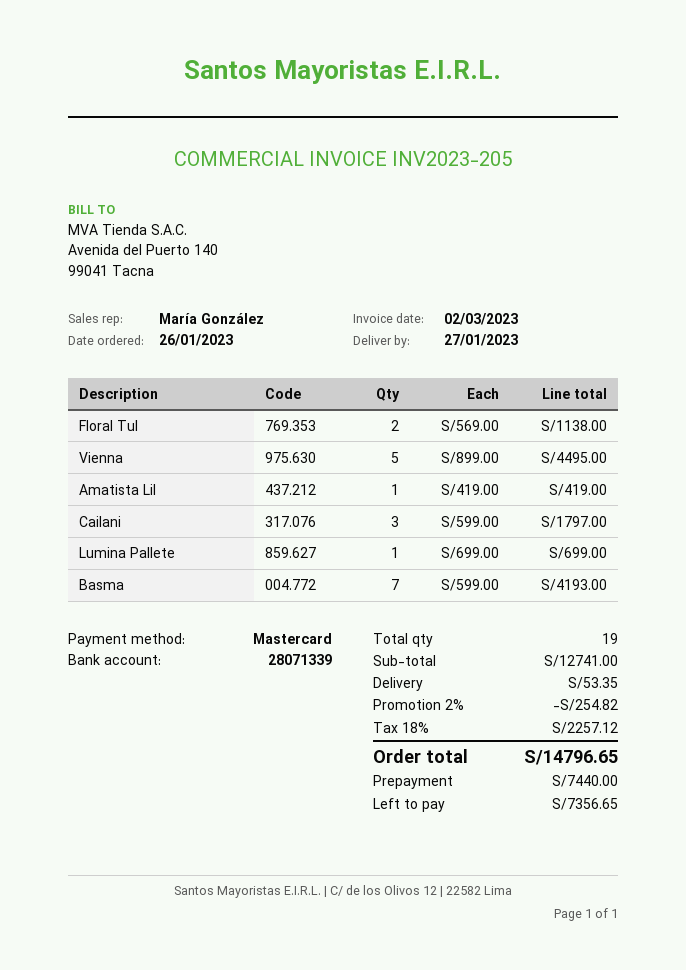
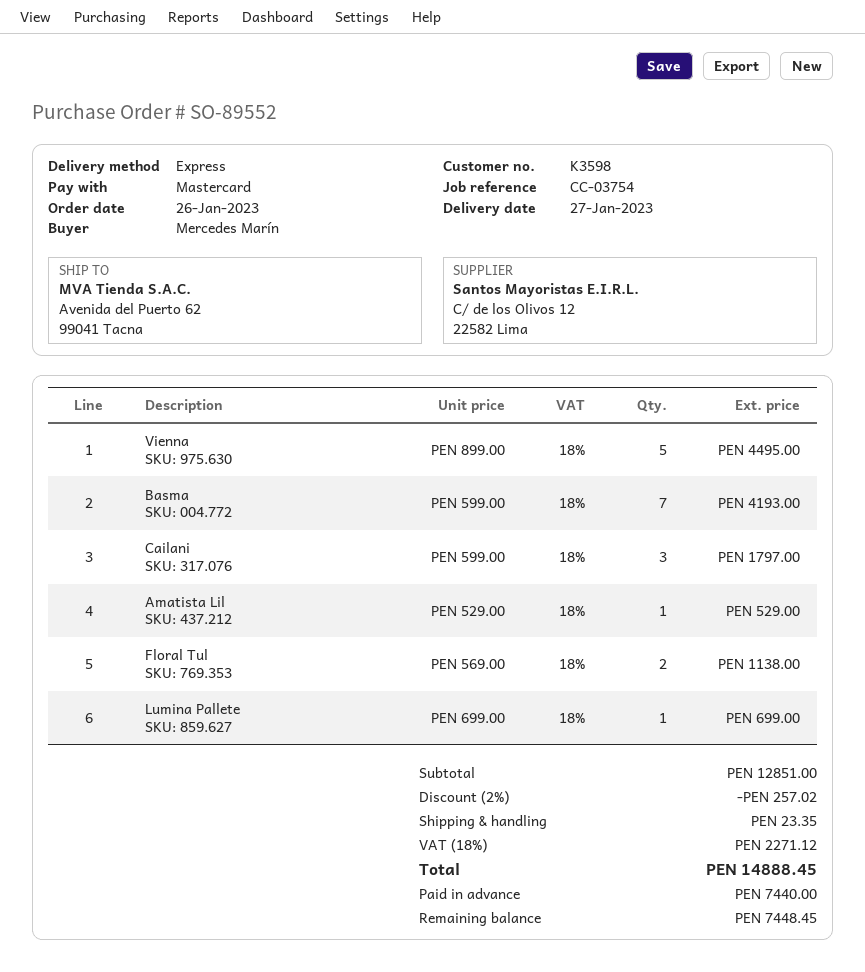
Amatista Lil: 1 x 419.00 = 419.00 -> 1 x 529.00 = 529.00
subtotal: 12741.00 -> 12851.00
discount: 2% = 254.82 -> 2% = 257.02
shipping: 53.35 -> 23.35
tax: 18% = 2257.12 -> 18% = 2271.12
total: 14796.65 -> 14888.45
balance: 7356.65 -> 7448.45

